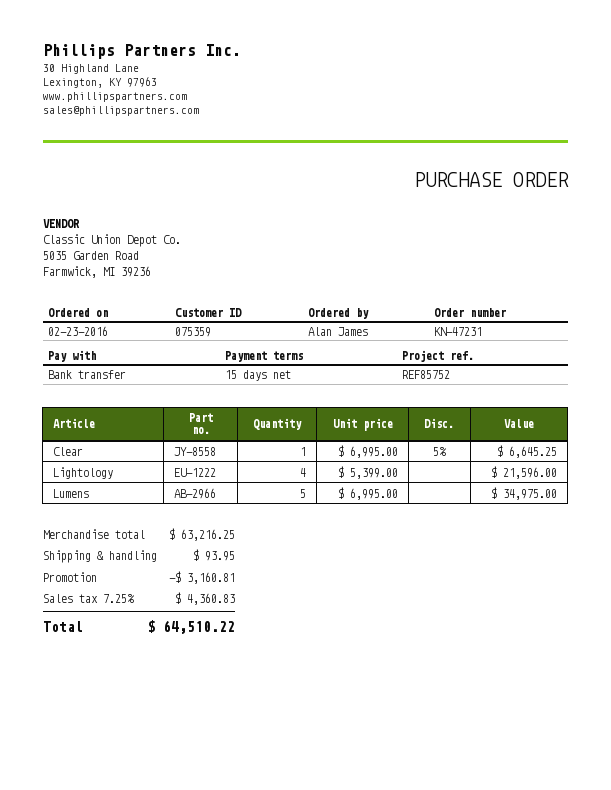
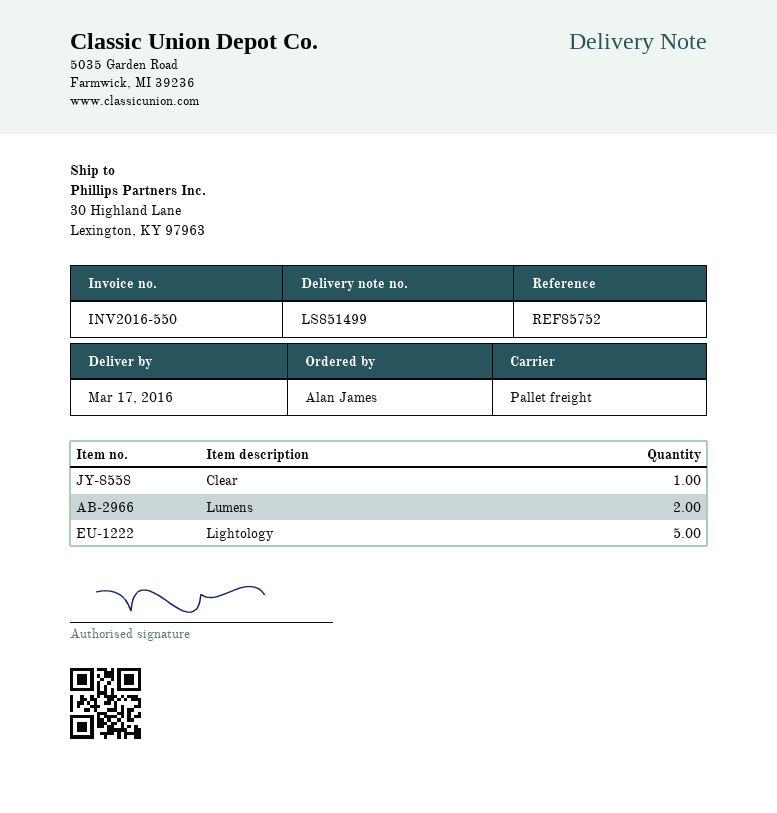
Lightology: 4 -> 5
Lumens: 5 -> 2

